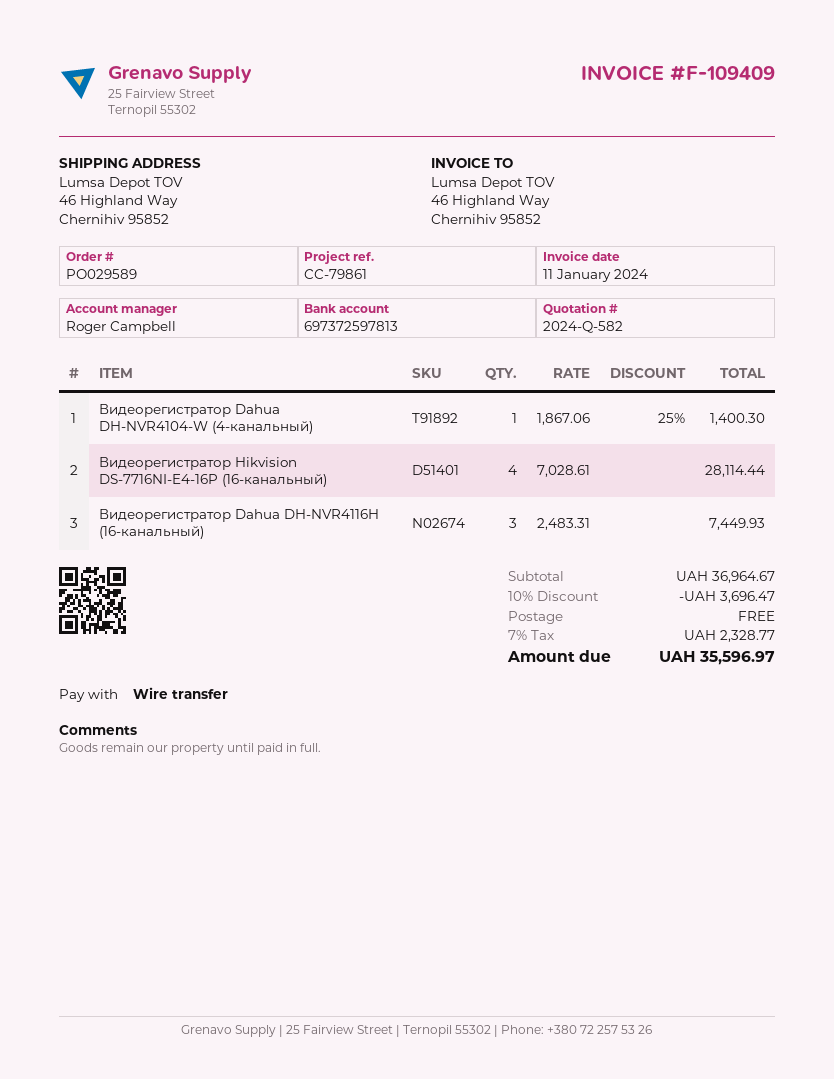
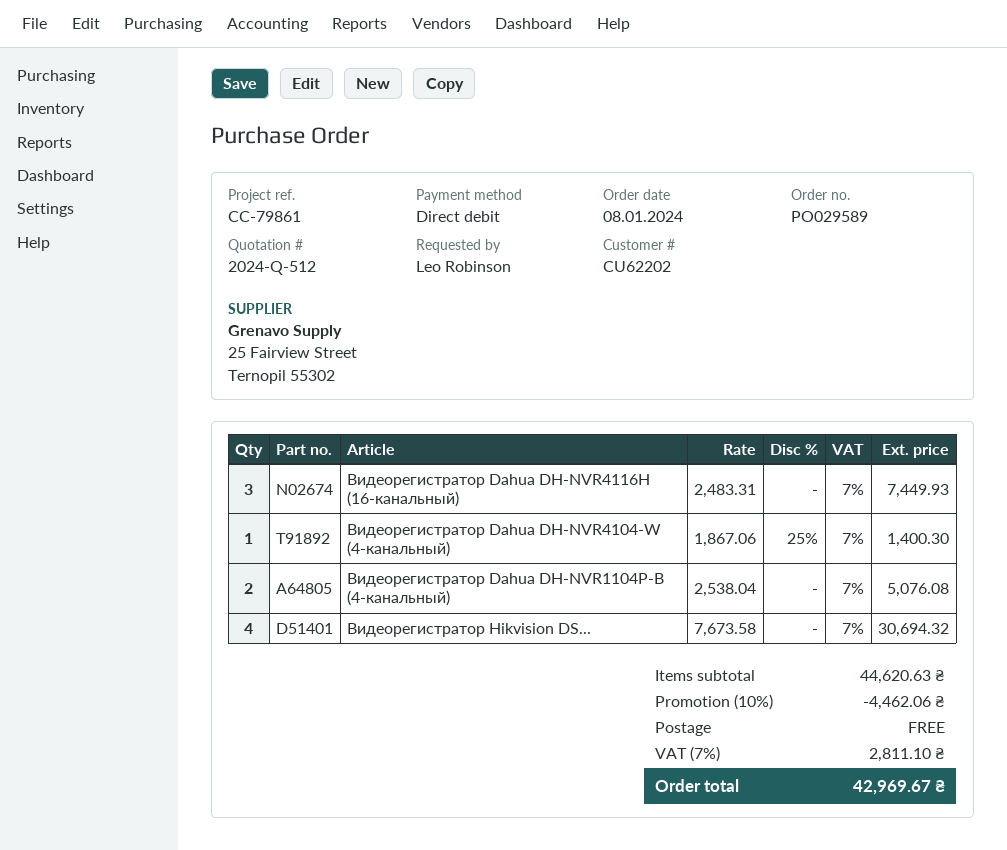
quote number: 2024-Q-582 -> 2024-Q-512
payment method: bank transfer -> direct debit
Видеорегистратор Hikvision DS-7716NI-E4-16P (16-канальный): 4 x 7028.61 = 28114.44 -> 4 x 7673.58 = 30694.32
Видеорегистратор Dahua DH-NVR1104P-B (4-канальный): none -> 2 x 2538.04 = 5076.08
subtotal: 36964.67 -> 44620.63
discount: 10% = 3696.47 -> 10% = 4462.06
tax: 7% = 2328.77 -> 7% = 2811.10
total: 35596.97 -> 42969.67

